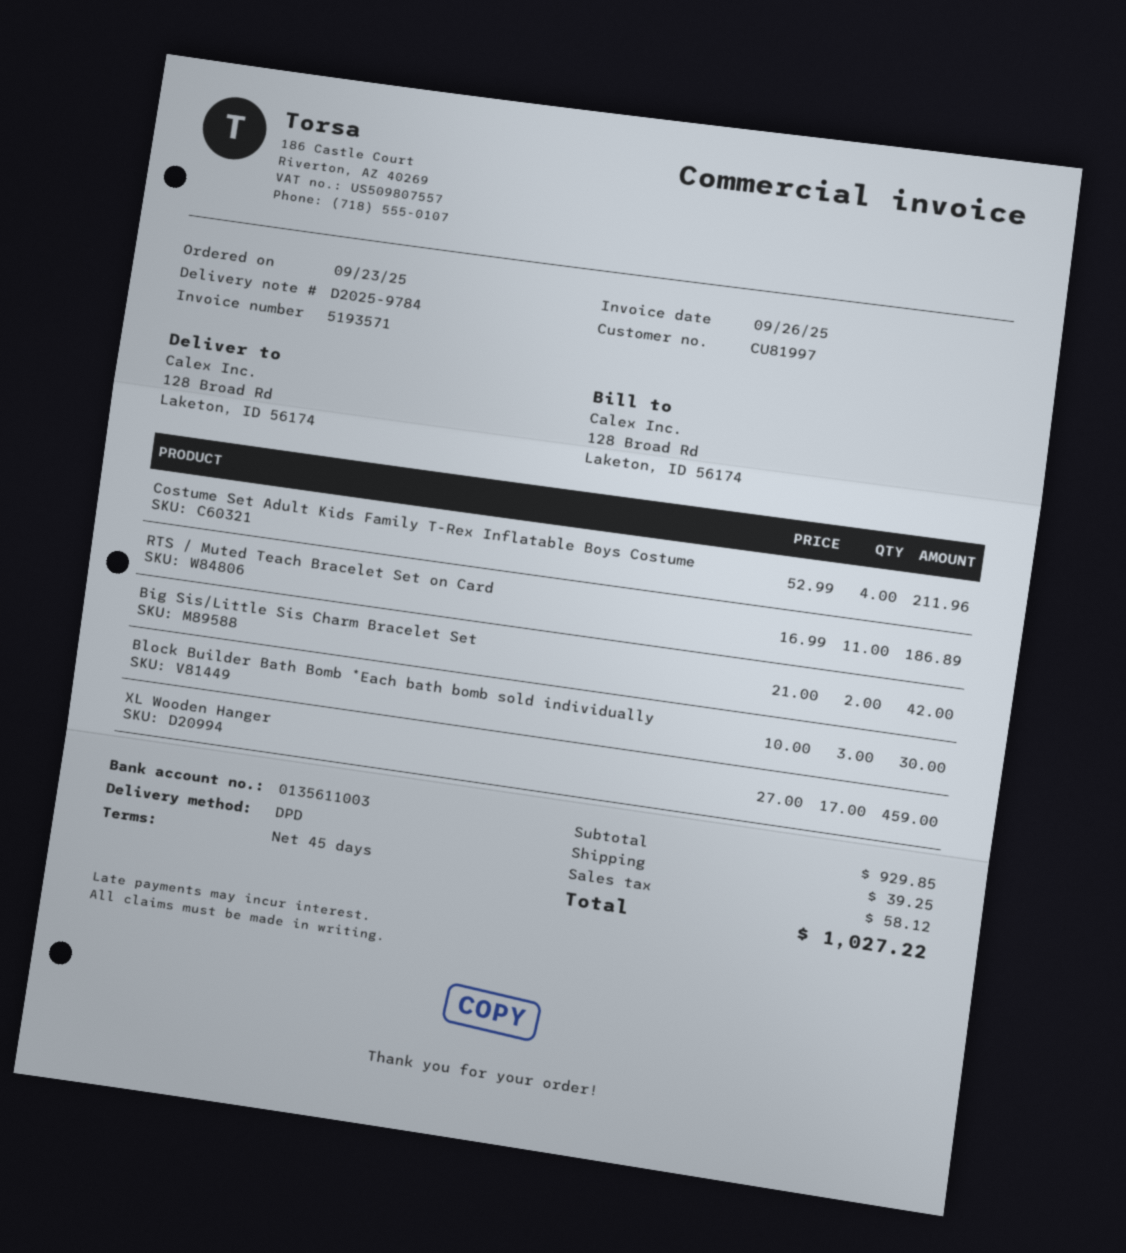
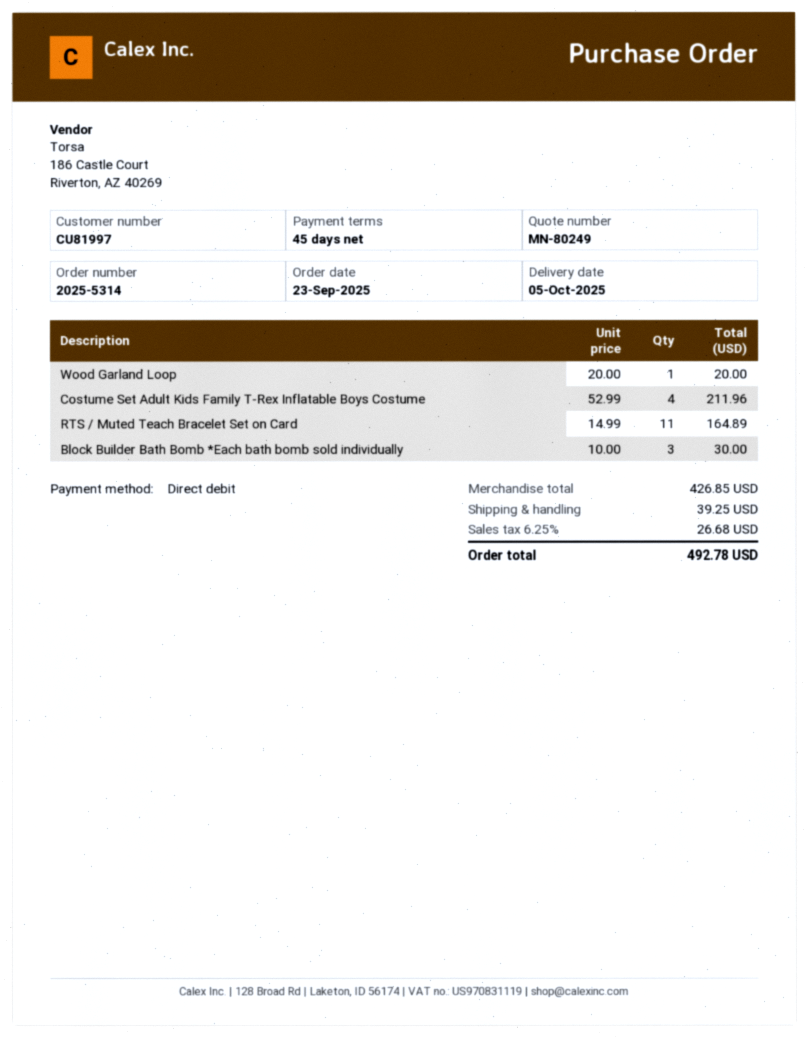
RTS / Muted Teach Bracelet Set on Card: 11 x 16.99 = 186.89 -> 11 x 14.99 = 164.89
Big Sis/Little Sis Charm Bracelet Set: 2 x 21.00 = 42.00 -> none
XL Wooden Hanger: 17 x 27.00 = 459.00 -> none
Wood Garland Loop: none -> 1 x 20.00 = 20.00
subtotal: 929.85 -> 426.85
tax: 58.12 -> 26.68
total: 1027.22 -> 492.78

